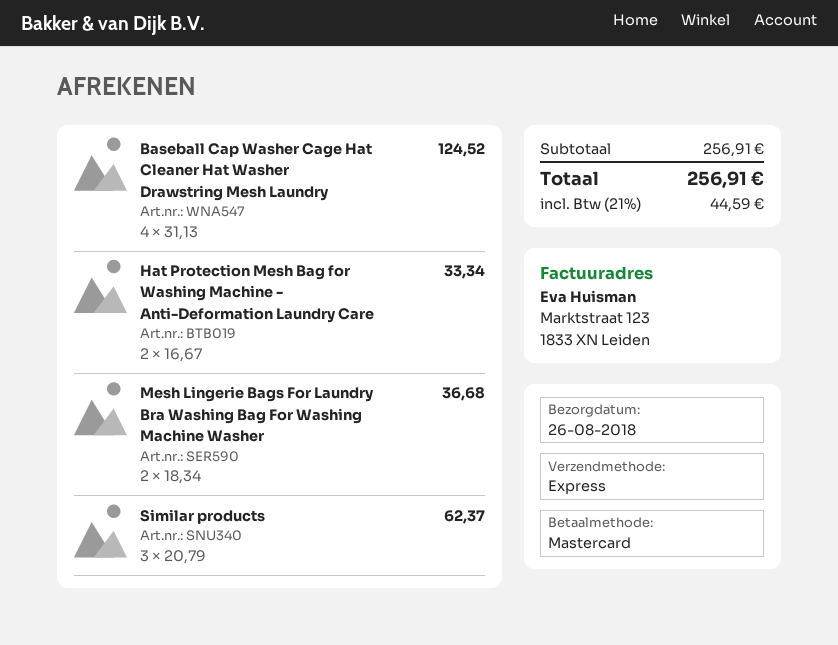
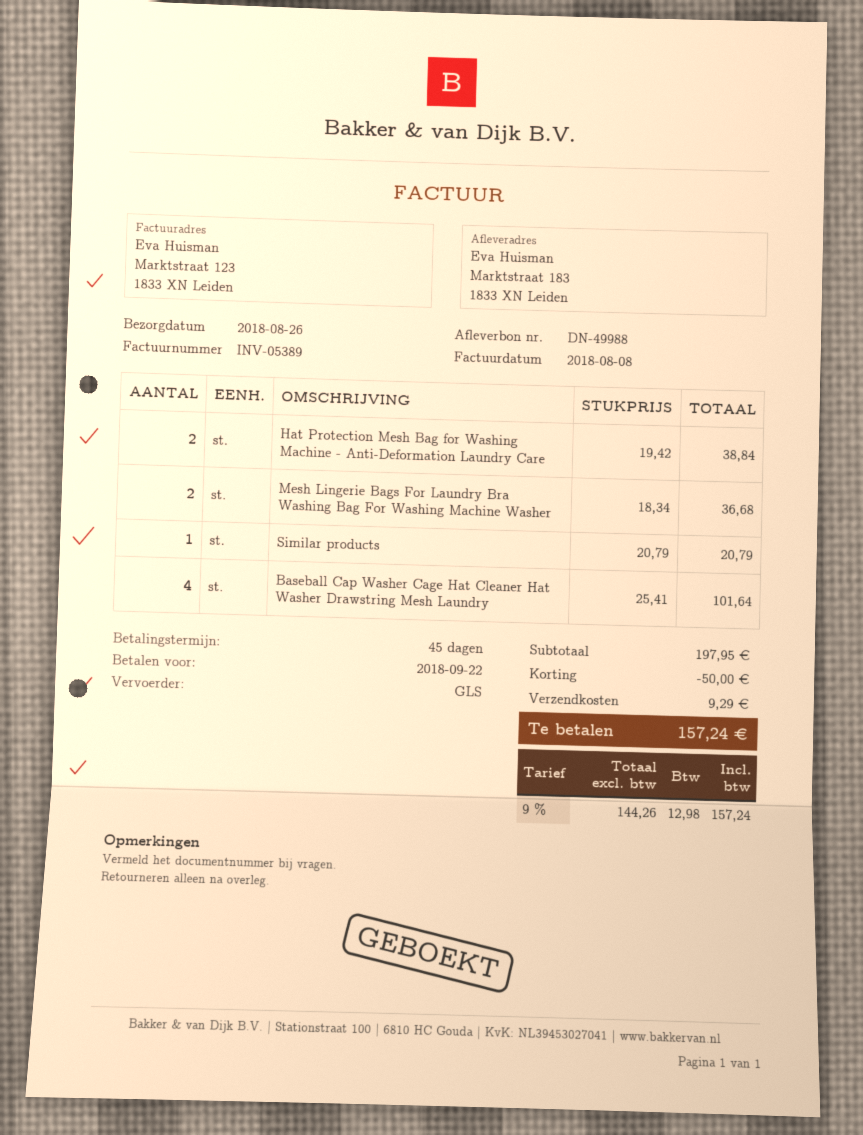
shipping method: express -> GLS
Baseball Cap Washer Cage Hat Cleaner Hat Washer Drawstring Mesh Laundry: 4 x 31.13 = 124.52 -> 4 x 25.41 = 101.64
Hat Protection Mesh Bag for Washing Machine - Anti-Deformation Laundry Care: 2 x 16.67 = 33.34 -> 2 x 19.42 = 38.84
Similar products: 3 x 20.79 = 62.37 -> 1 x 20.79 = 20.79
subtotal: 256.91 -> 197.95
discount: none -> 50.00
shipping: none -> 9.29
tax: 21% = 44.59 -> 9% = 12.98
total: 256.91 -> 157.24

